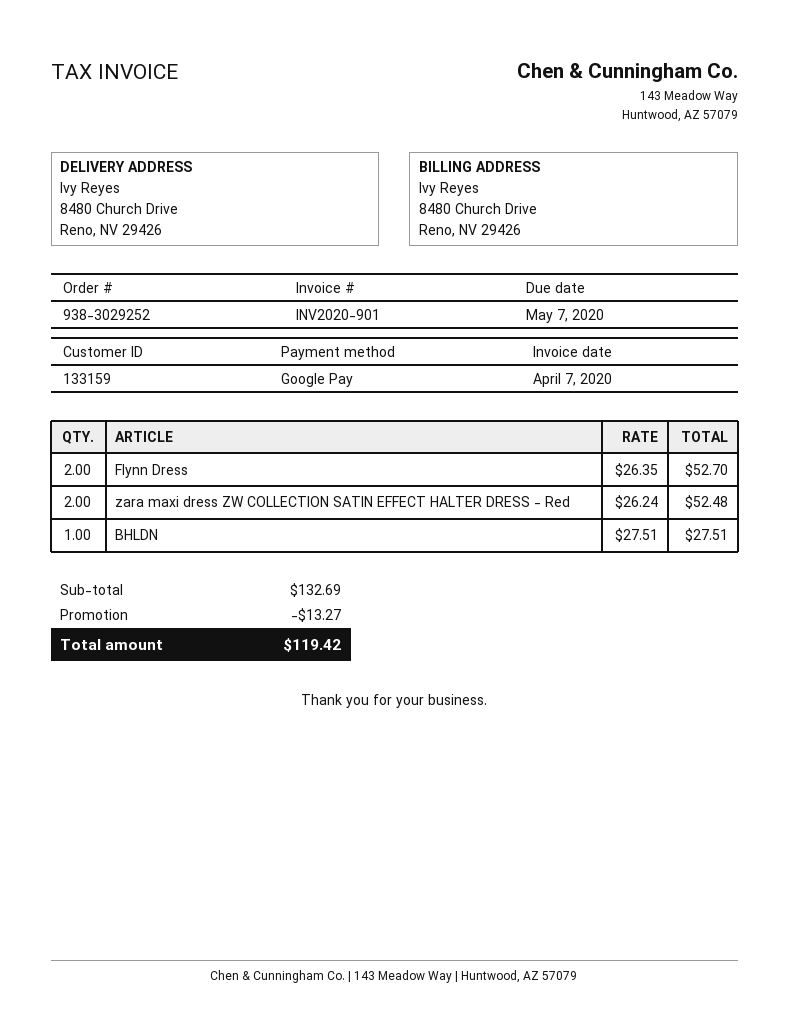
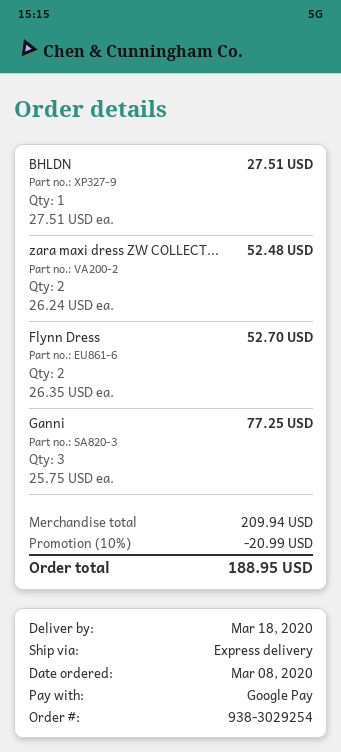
order number: 938-3029252 -> 938-3029254
Ganni: none -> 3 x 25.75 = 77.25
subtotal: 132.69 -> 209.94
discount: 13.27 -> 20.99
total: 119.42 -> 188.95

